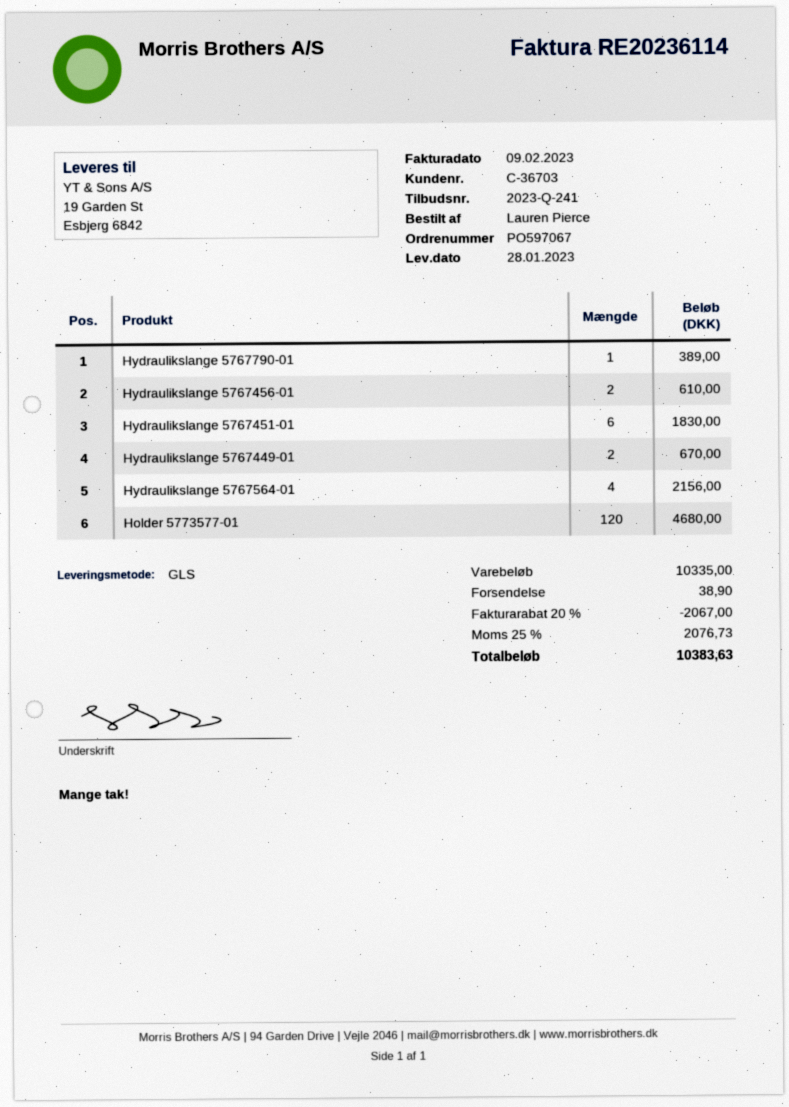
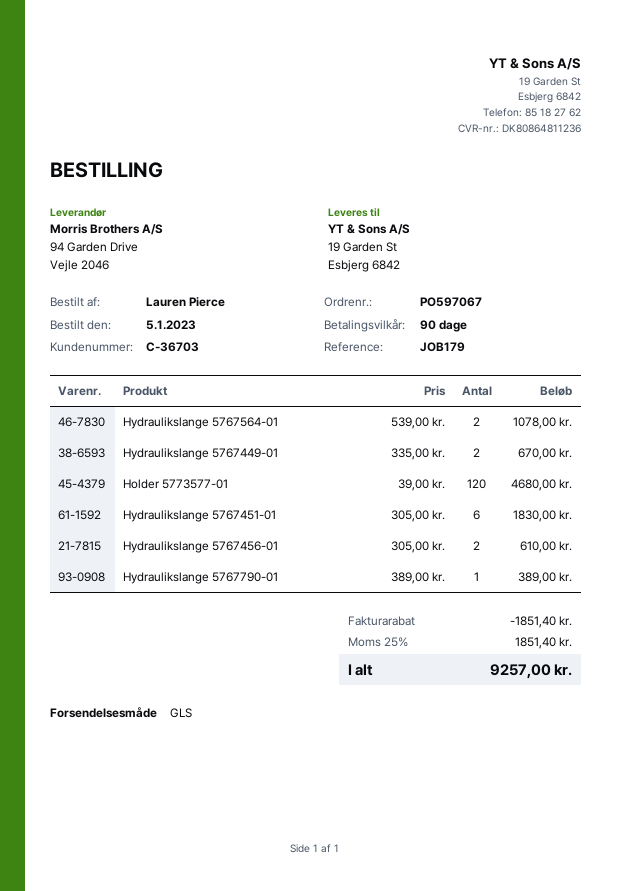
Hydraulikslange 5767564-01: 4 for 2156.00 -> 2 for 1078.00
discount: 2067.00 -> 1851.40
shipping: 38.90 -> none
tax: 25% = 2076.73 -> 25% = 1851.40
total: 10383.63 -> 9257.00

